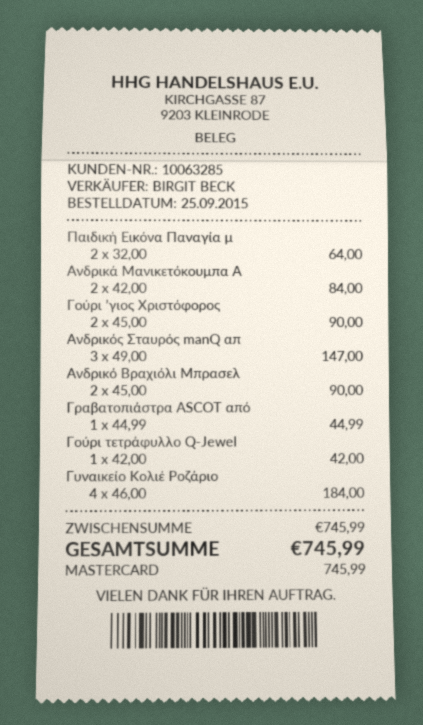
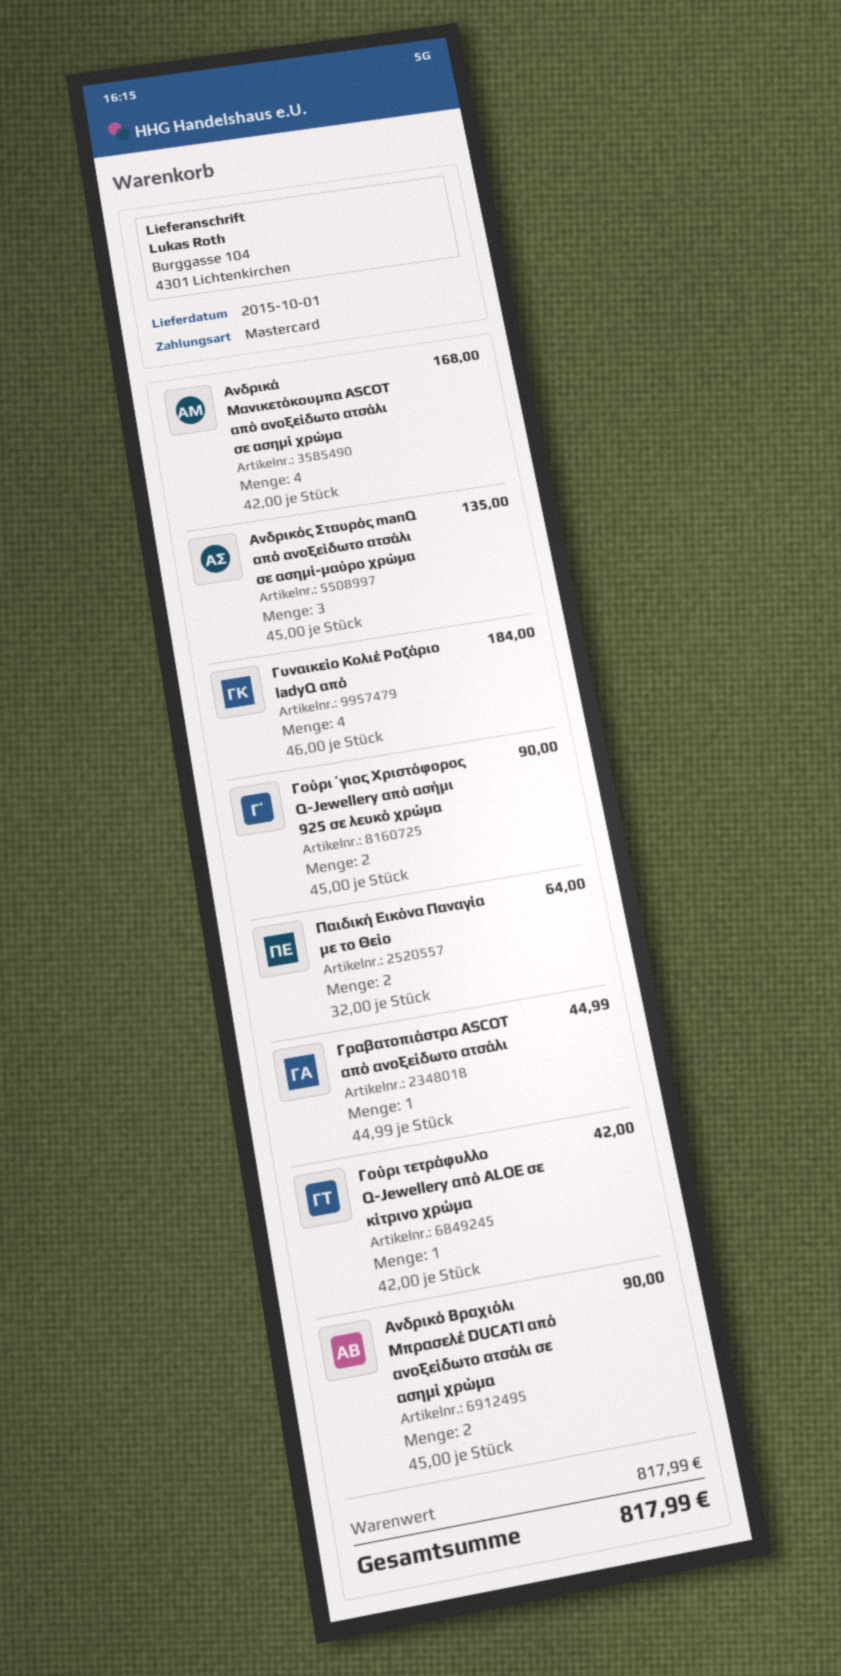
Ανδρικά Μανικετόκουμπα A: 2 x 42.00 = 84.00 -> 4 x 42.00 = 168.00
Ανδρικός Σταυρός manQ απ: 3 x 49.00 = 147.00 -> 3 x 45.00 = 135.00
subtotal: 745.99 -> 817.99
total: 745.99 -> 817.99

